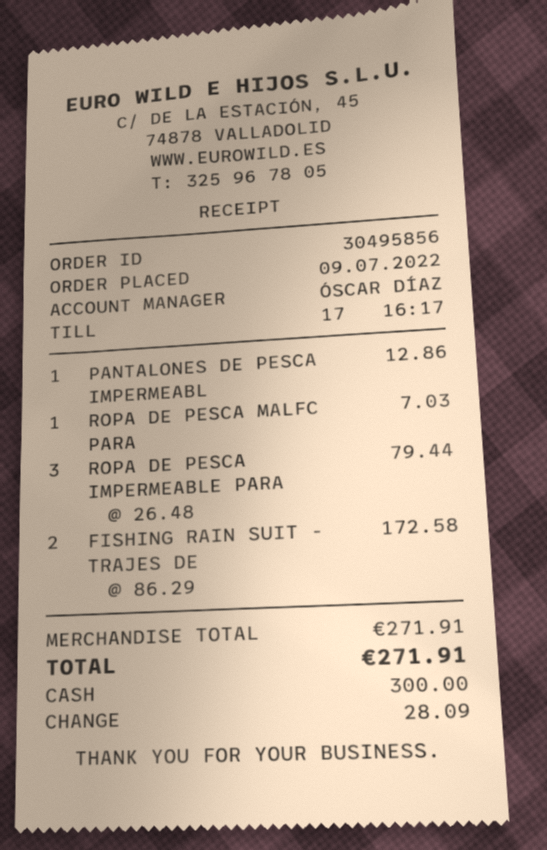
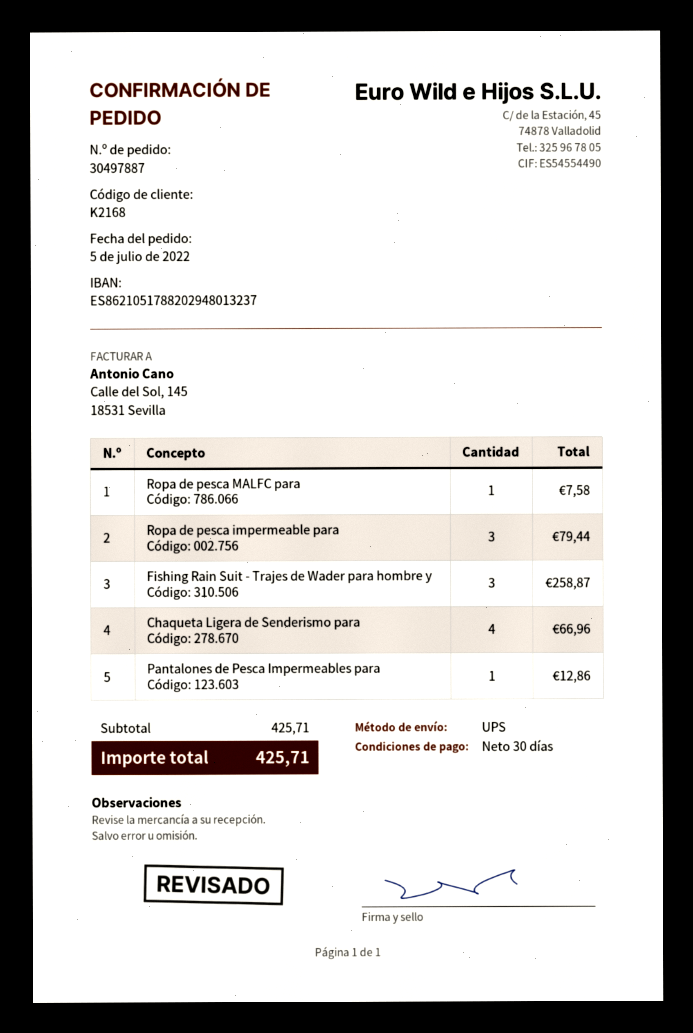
order number: 30495856 -> 30497887
order date: 2022-07-09 -> 2022-07-05
ROPA DE PESCA MALFC PARA: 1 for 7.03 -> 1 for 7.58
FISHING RAIN SUIT - TRAJES DE: 2 for 172.58 -> 3 for 258.87
Chaqueta Ligera de Senderismo para: none -> 4 for 66.96
subtotal: 271.91 -> 425.71
total: 271.91 -> 425.71

